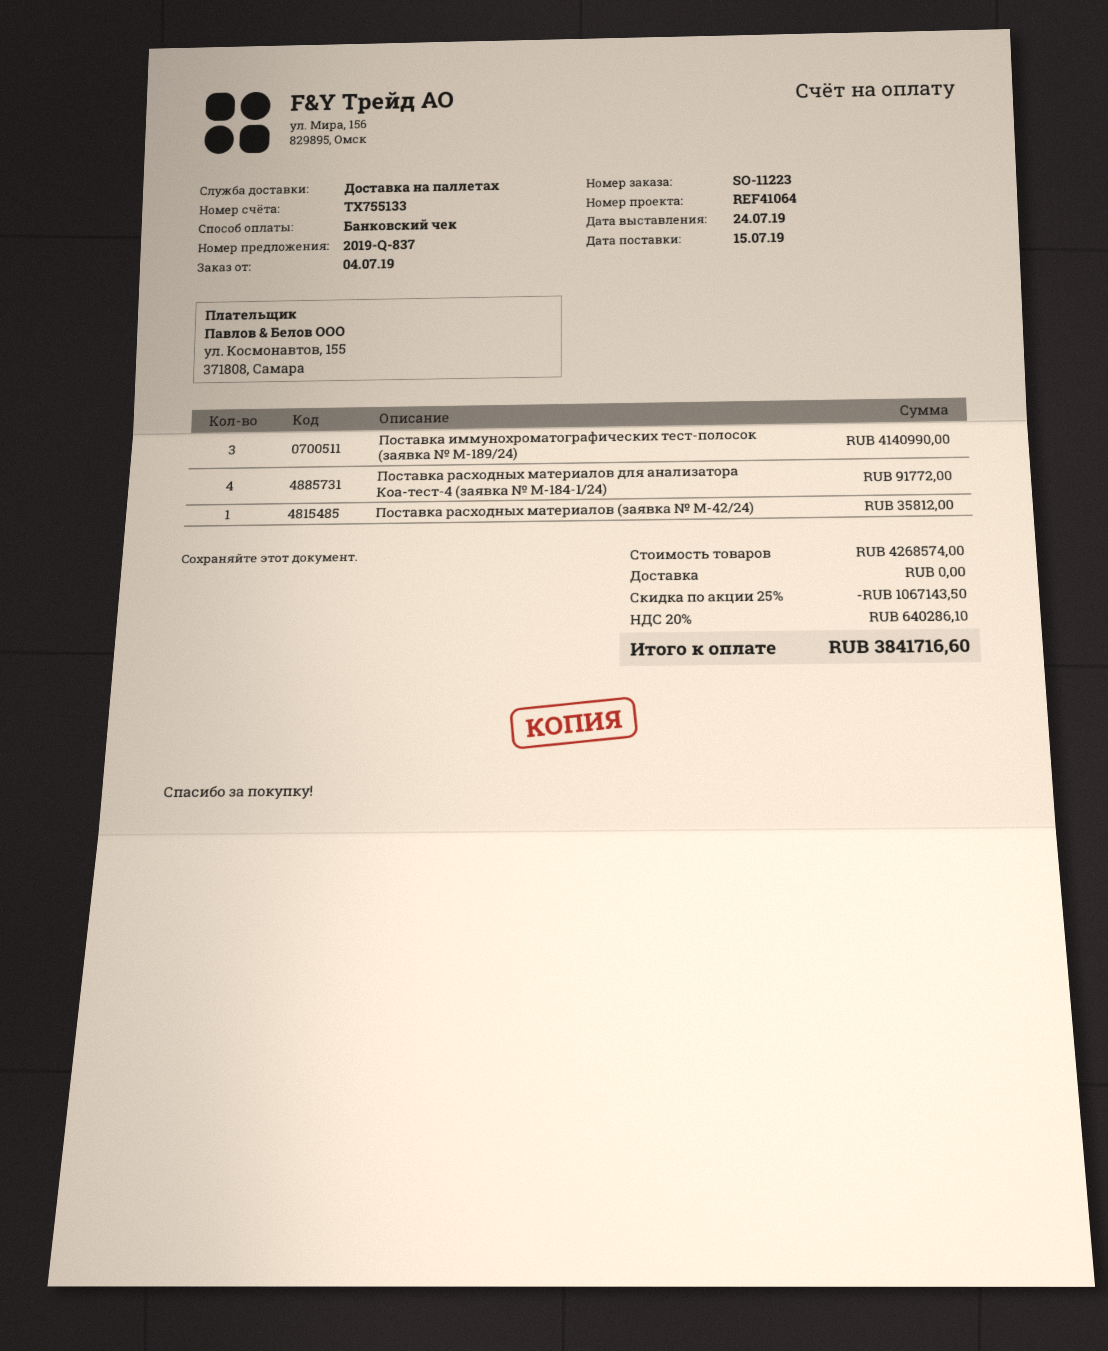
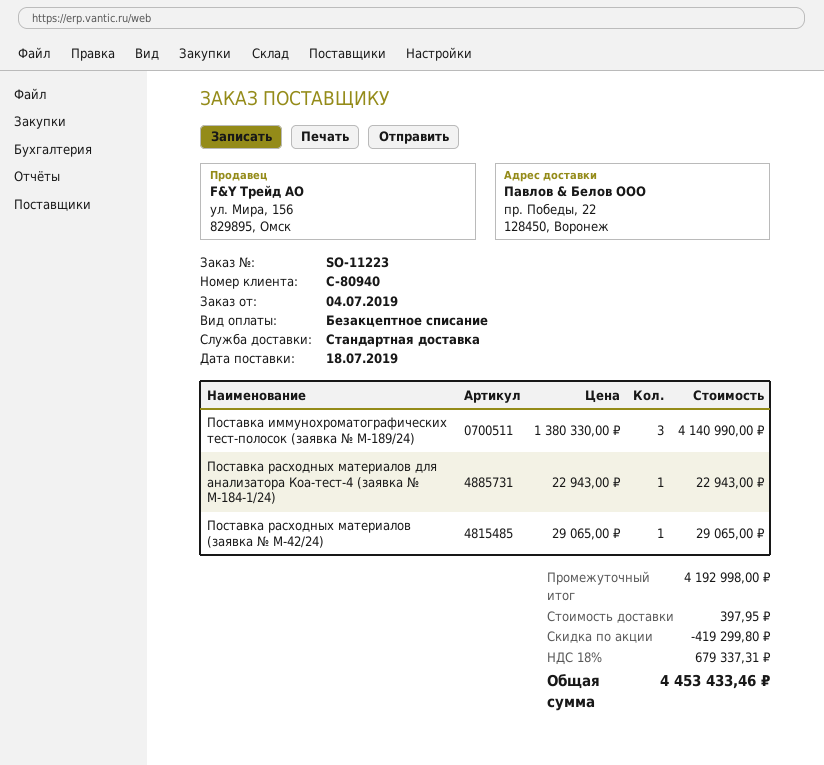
delivery date: 2019-07-15 -> 2019-07-18
payment method: cheque -> direct debit
shipping method: pallet freight -> standard
Поставка расходных материалов для анализатора Коа-тест-4 (заявка № М-184-1/24): 4 for 91772.00 -> 1 for 22943.00
Поставка расходных материалов (заявка № М-42/24): 1 for 35812.00 -> 1 for 29065.00
subtotal: 4268574.00 -> 4192998.00
discount: 1067143.50 -> 419299.80
shipping: 0.00 -> 397.95
tax: 20% = 640286.10 -> 18% = 679337.31
total: 3841716.60 -> 4453433.46

